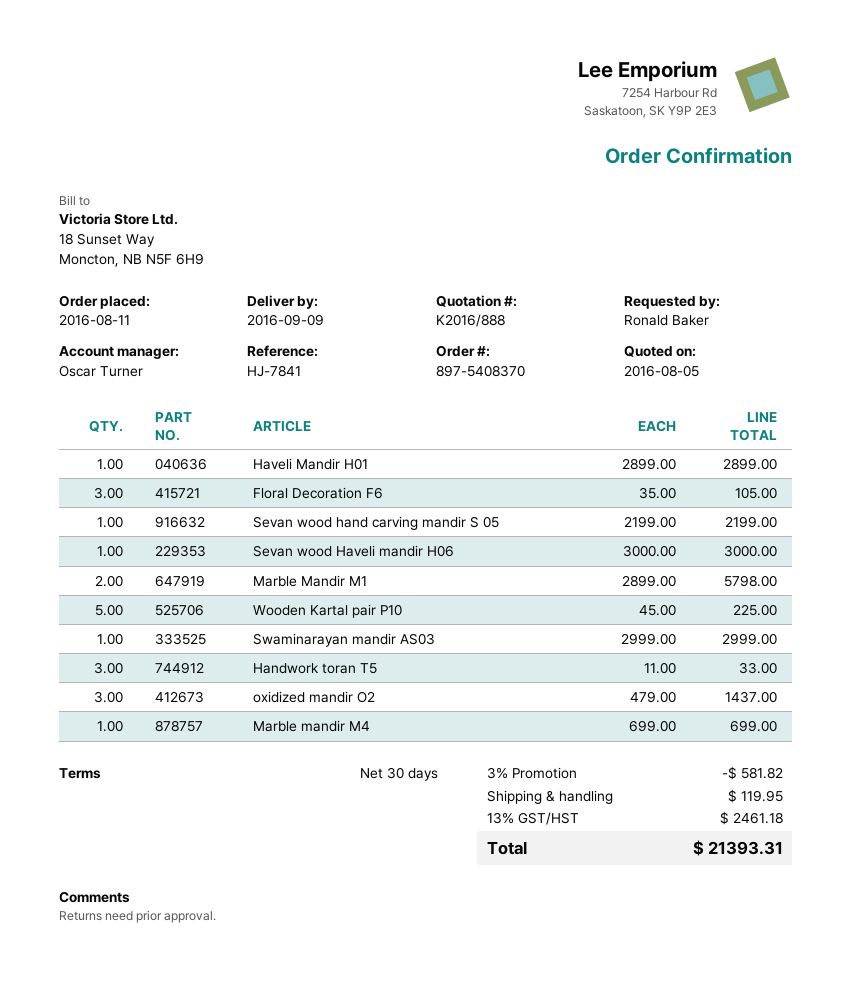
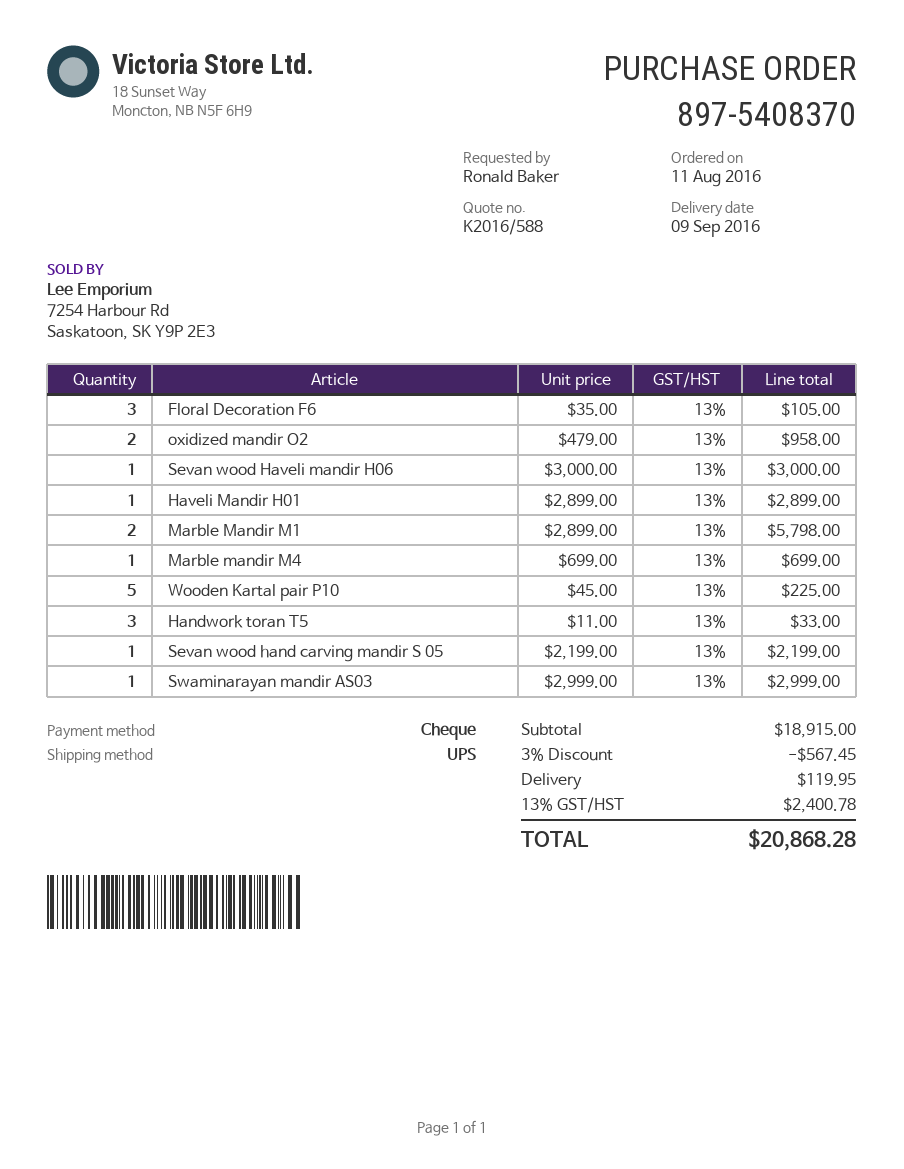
quote number: K2016/888 -> K2016/588
oxidized mandir O2: 3 x 479.00 = 1437.00 -> 2 x 479.00 = 958.00
discount: 3% = 581.82 -> 3% = 567.45
tax: 13% = 2461.18 -> 13% = 2400.78
total: 21393.31 -> 20868.28

